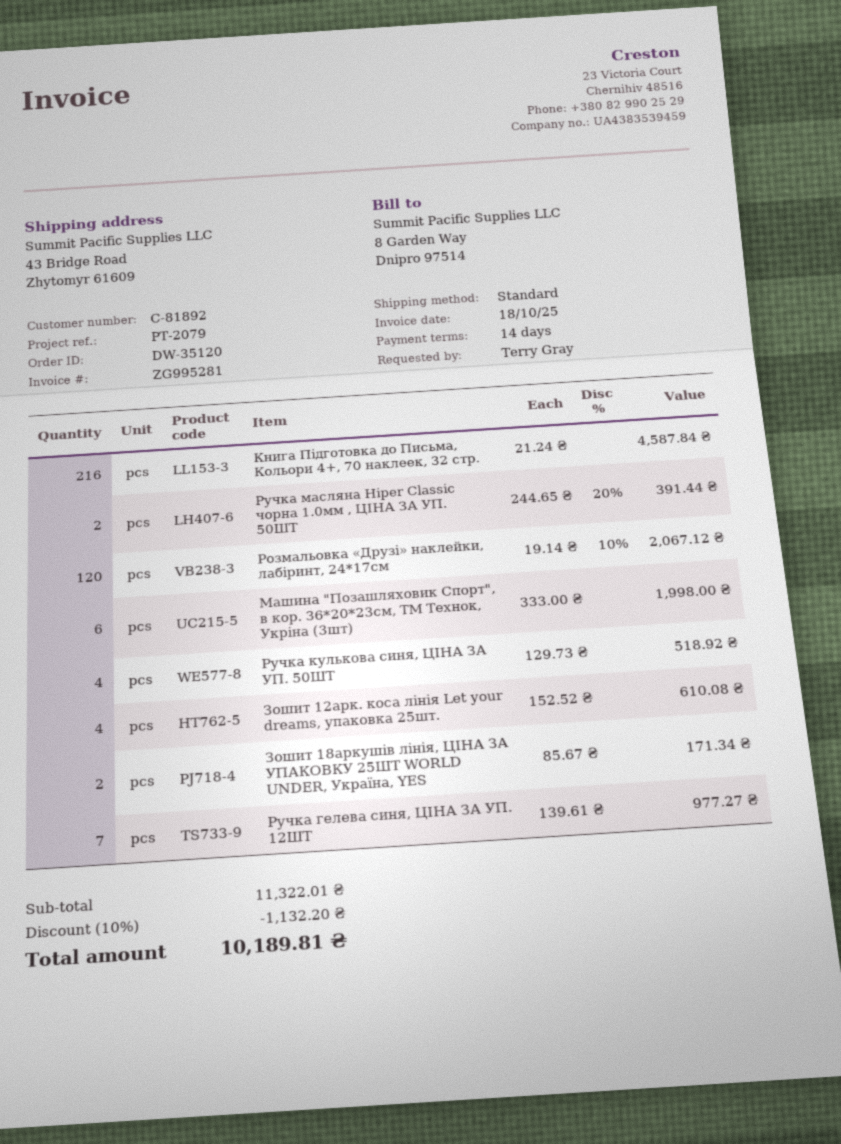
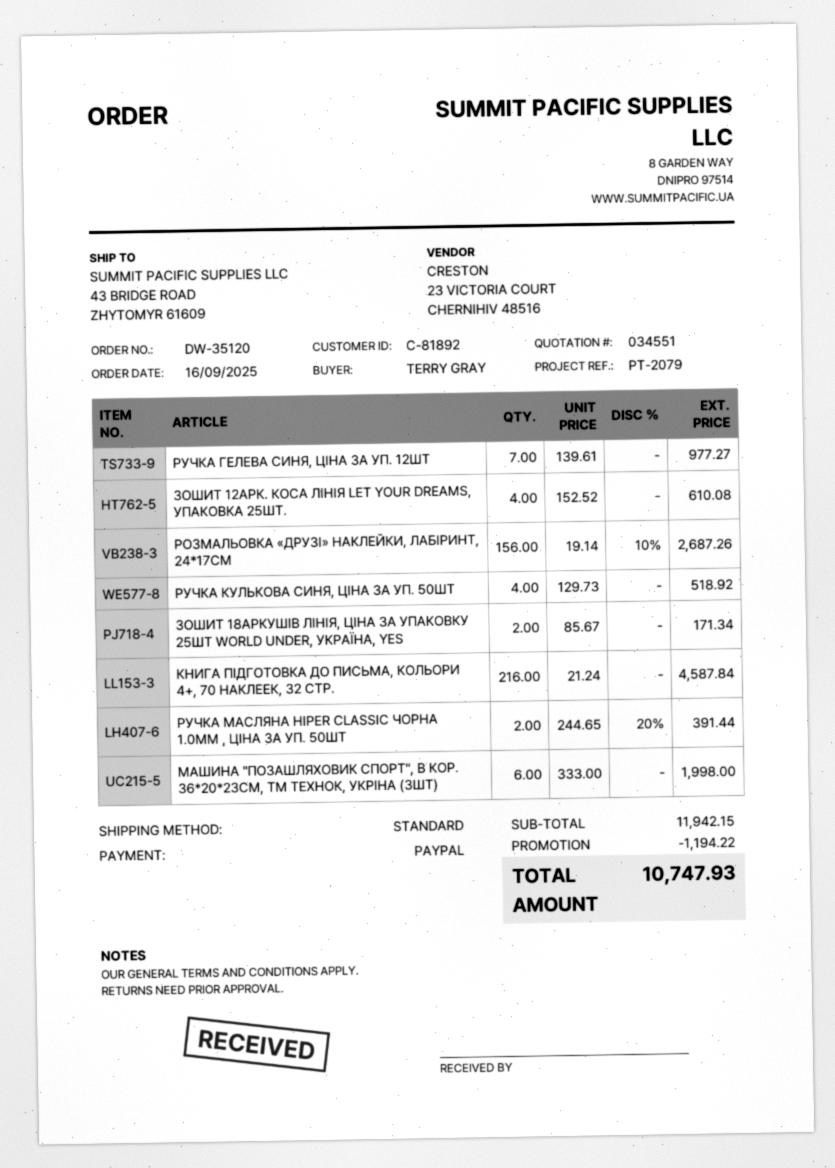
Розмальовка «Друзі» наклейки, лабіринт, 24*17см: 120 x 19.14 - 10% = 2067.12 -> 156 x 19.14 - 10% = 2687.26
subtotal: 11322.01 -> 11942.15
discount: 1132.20 -> 1194.22
total: 10189.81 -> 10747.93

